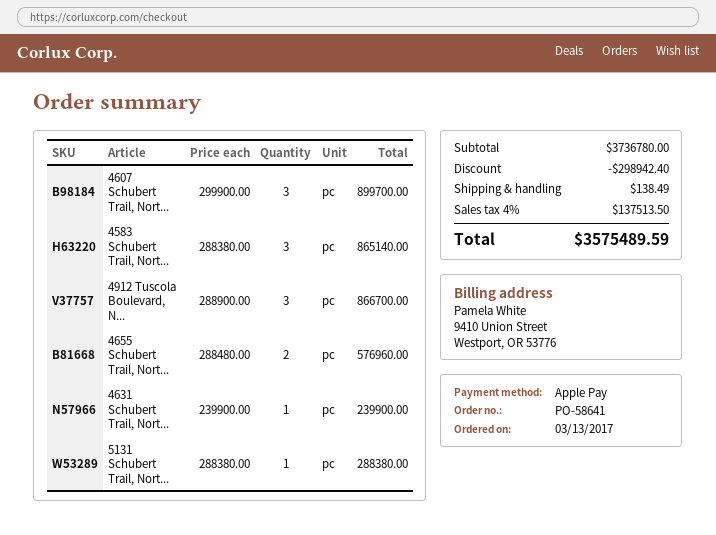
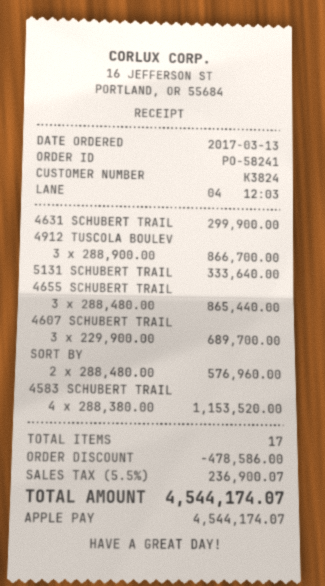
order number: PO-58641 -> PO-58241
4607 Schubert Trail, Nort...: 3 x 299900.00 = 899700.00 -> 3 x 229900.00 = 689700.00
4583 Schubert Trail, Nort...: 3 x 288380.00 = 865140.00 -> 4 x 288380.00 = 1153520.00
4655 Schubert Trail, Nort...: 2 x 288480.00 = 576960.00 -> 3 x 288480.00 = 865440.00
4631 Schubert Trail, Nort...: 1 x 239900.00 = 239900.00 -> 1 x 299900.00 = 299900.00
5131 Schubert Trail, Nort...: 1 x 288380.00 = 288380.00 -> 1 x 333640.00 = 333640.00
SORT BY: none -> 2 x 288480.00 = 576960.00
discount: 298942.40 -> 478586.00
shipping: 138.49 -> none
tax: 4% = 137513.50 -> 5.5% = 236900.07
total: 3575489.59 -> 4544174.07

